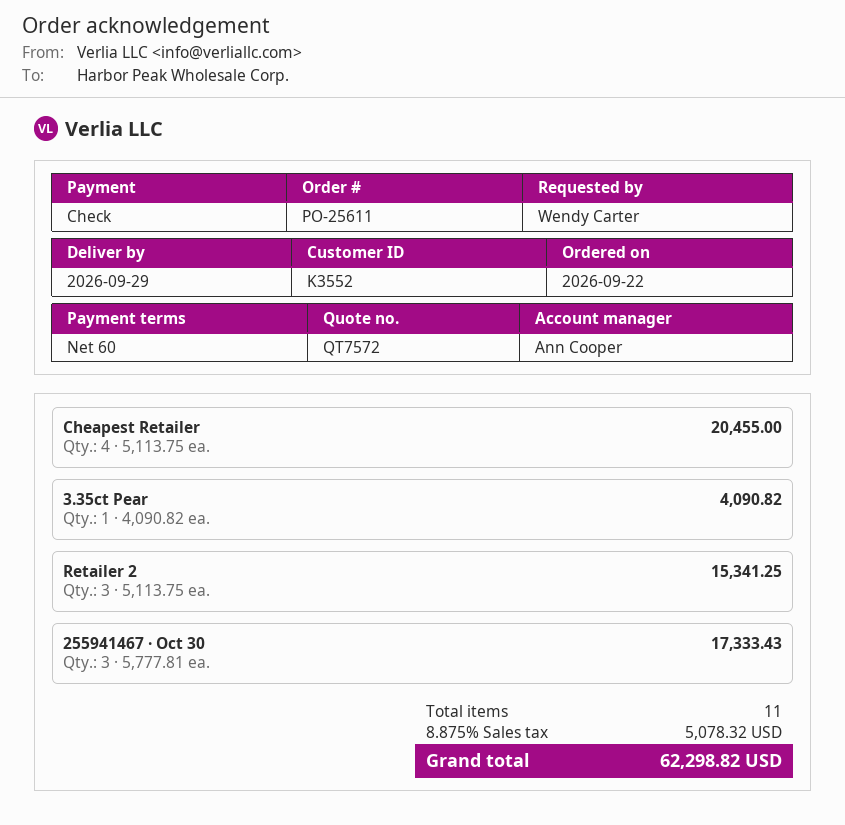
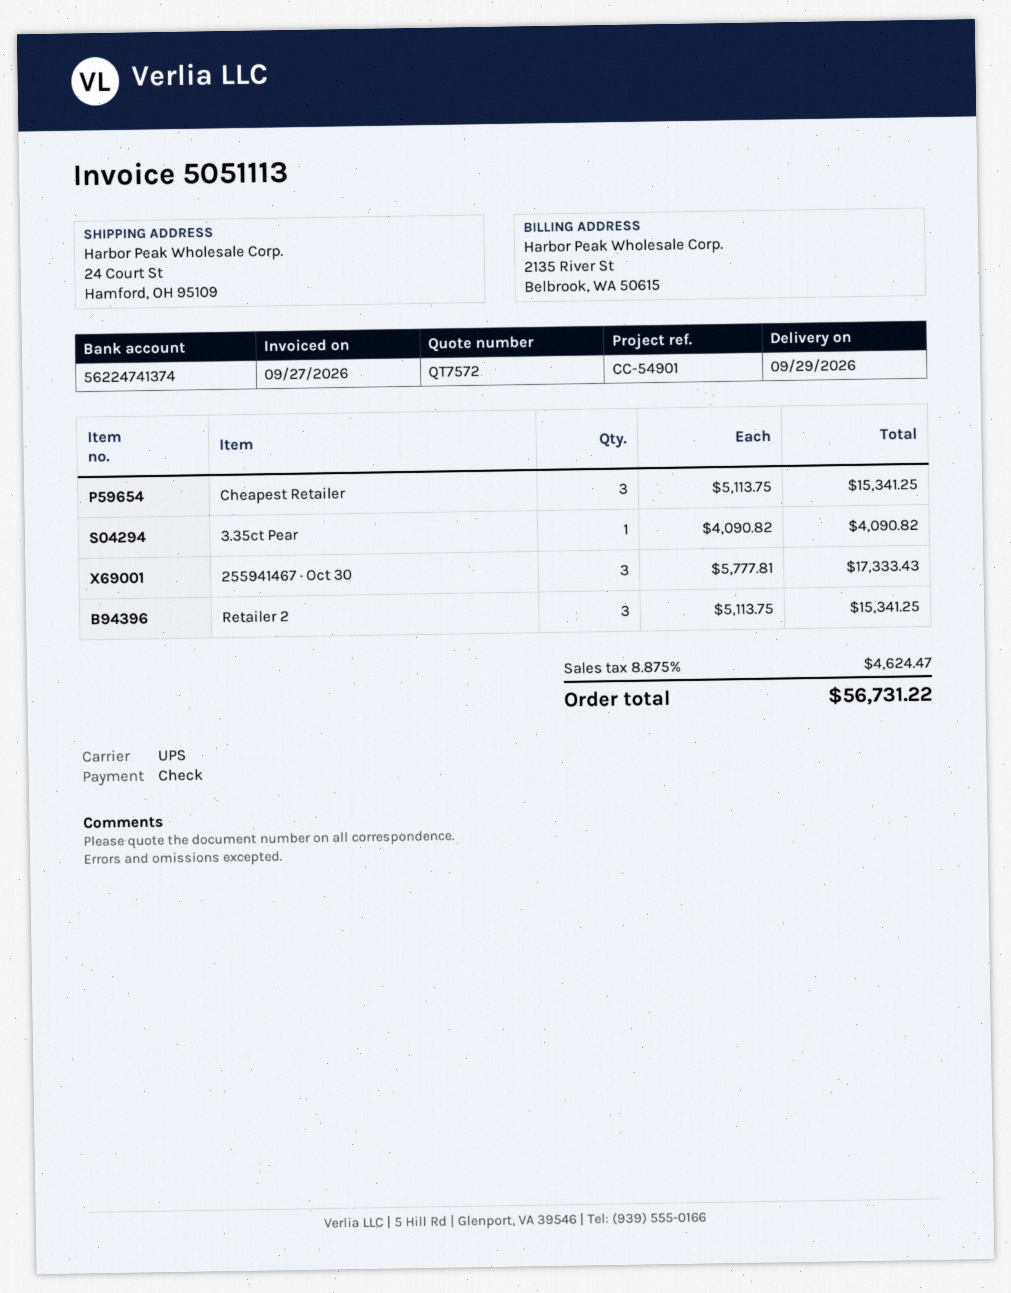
Cheapest Retailer: 4 x 5113.75 = 20455.00 -> 3 x 5113.75 = 15341.25
tax: 8.875% = 5078.32 -> 8.875% = 4624.47
total: 62298.82 -> 56731.22

